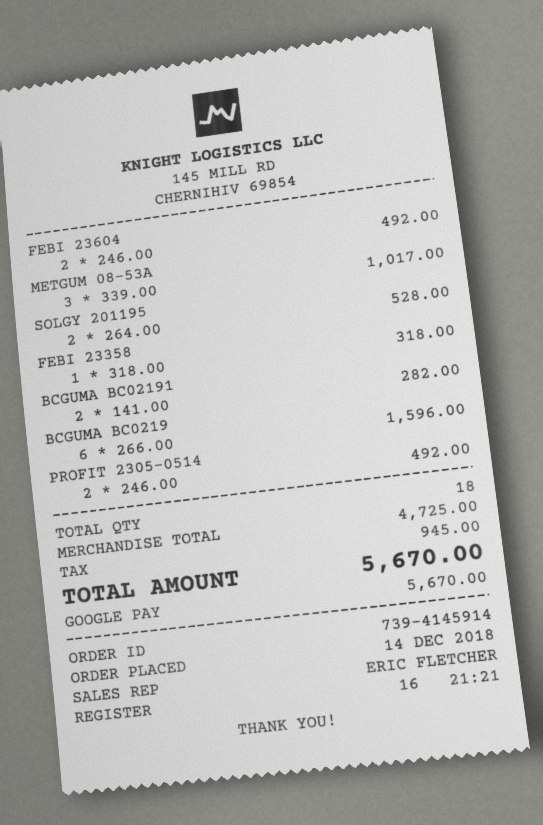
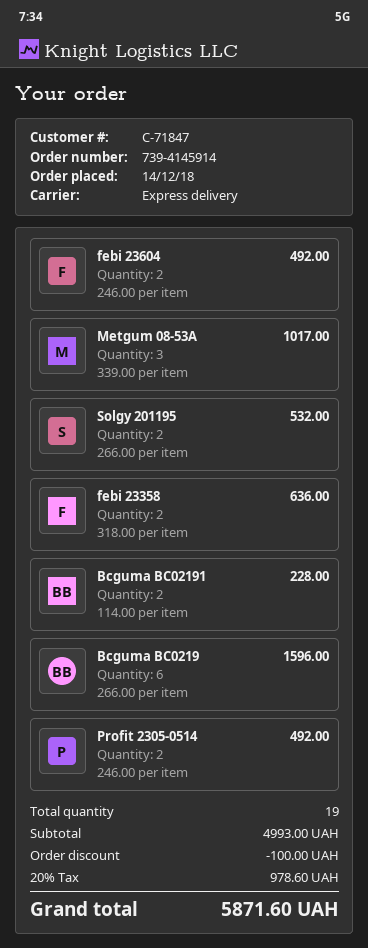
SOLGY 201195: 2 x 264.00 = 528.00 -> 2 x 266.00 = 532.00
FEBI 23358: 1 x 318.00 = 318.00 -> 2 x 318.00 = 636.00
BCGUMA BC02191: 2 x 141.00 = 282.00 -> 2 x 114.00 = 228.00
total quantity: 18 -> 19
subtotal: 4725.00 -> 4993.00
discount: none -> 100.00
tax: 945.00 -> 978.60
total: 5670.00 -> 5871.60

